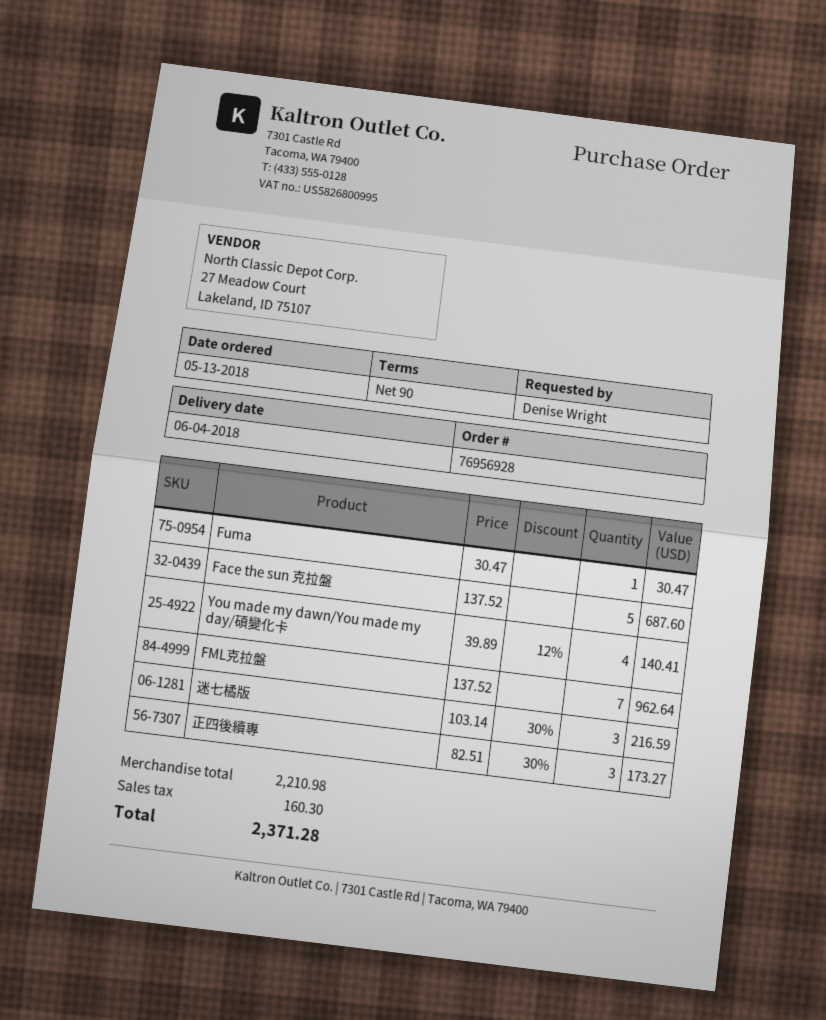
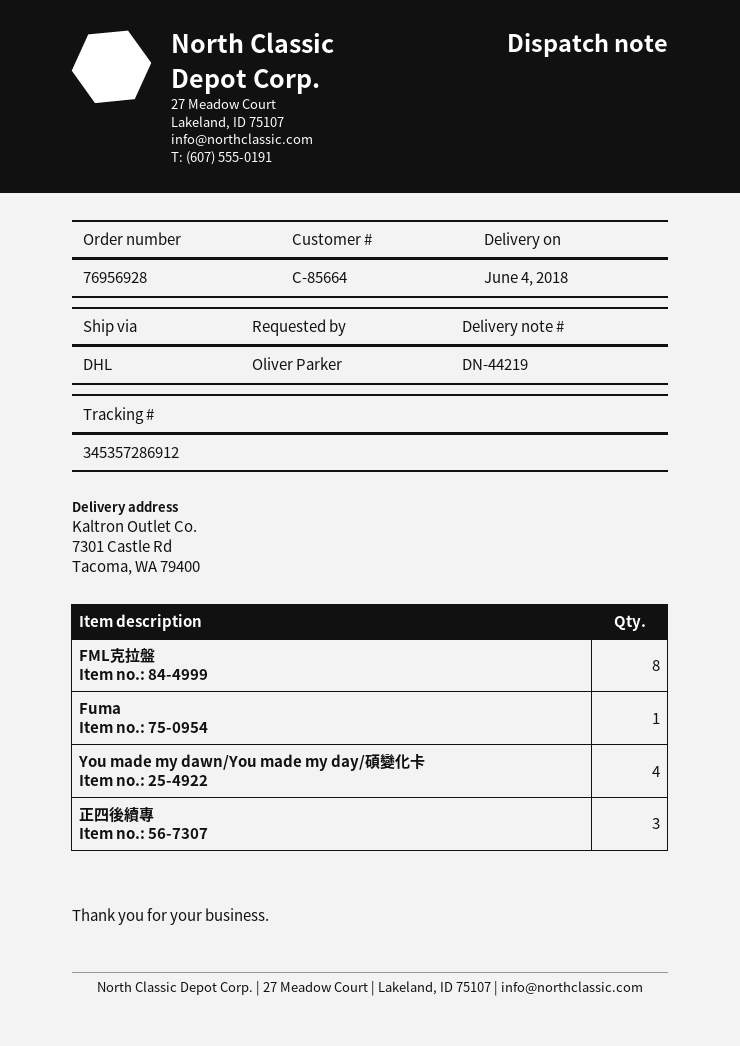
ordered by: Denise Wright -> Oliver Parker
Face the sun 克拉盤: 5 -> none
FML克拉盤: 7 -> 8
迷七橘版: 3 -> none

